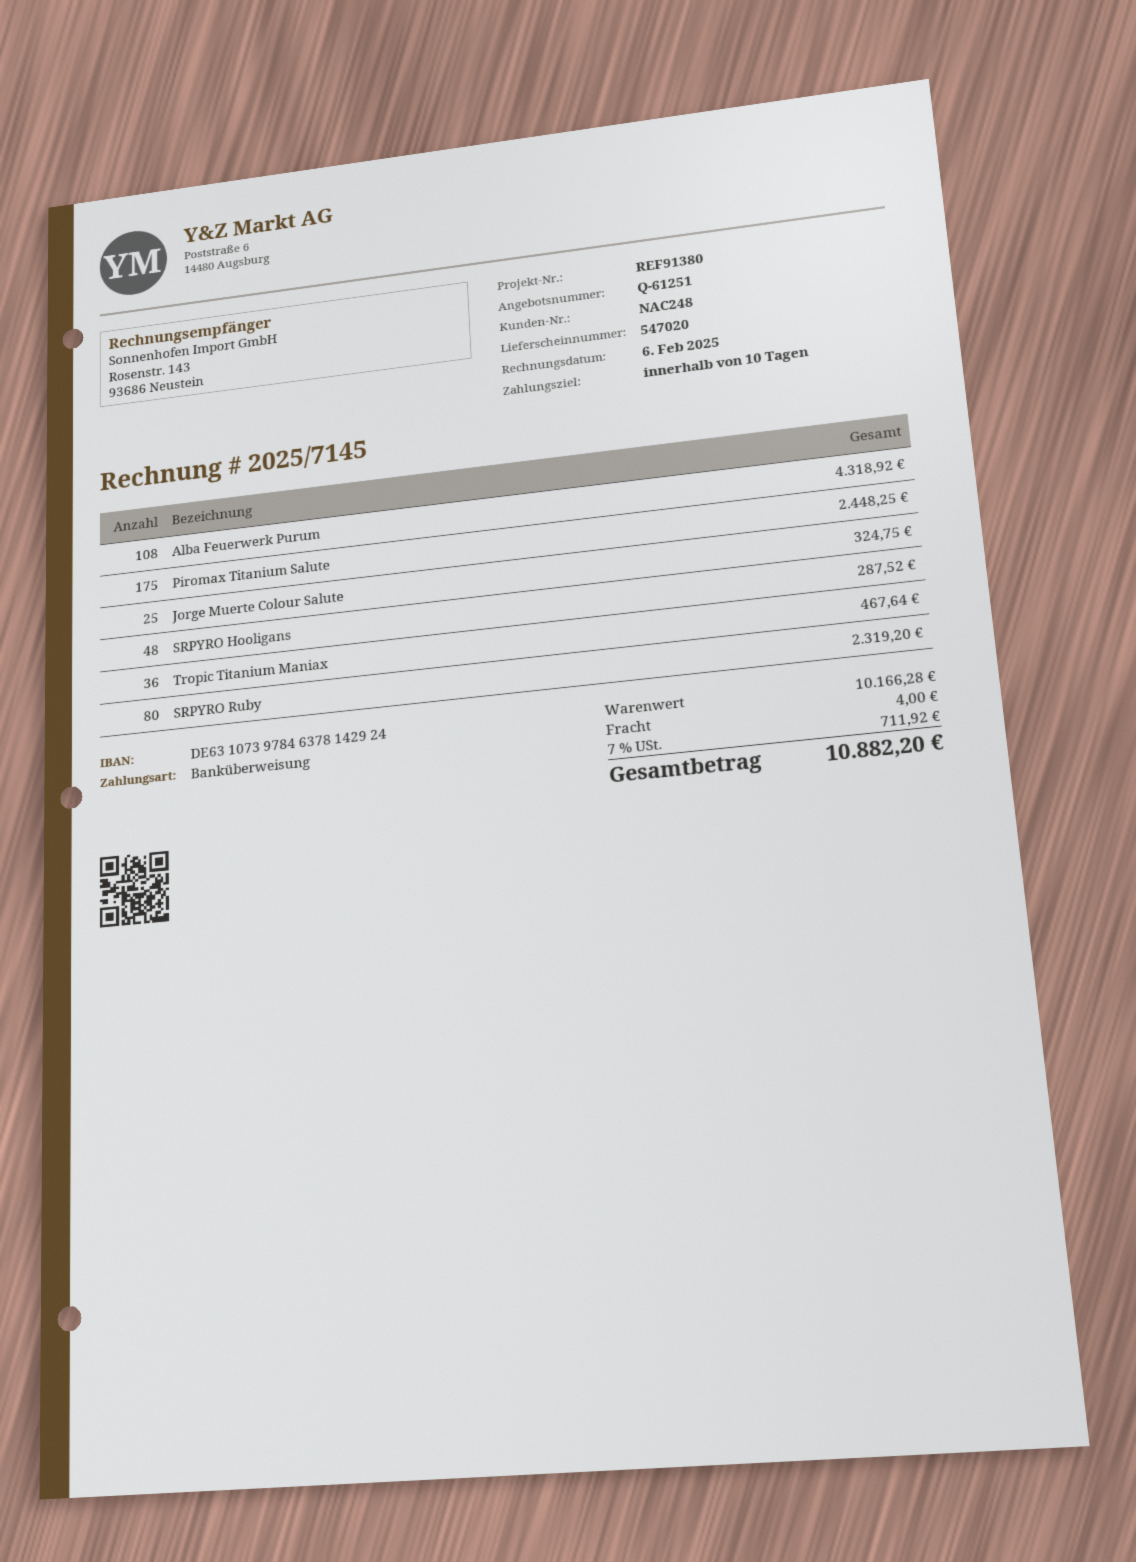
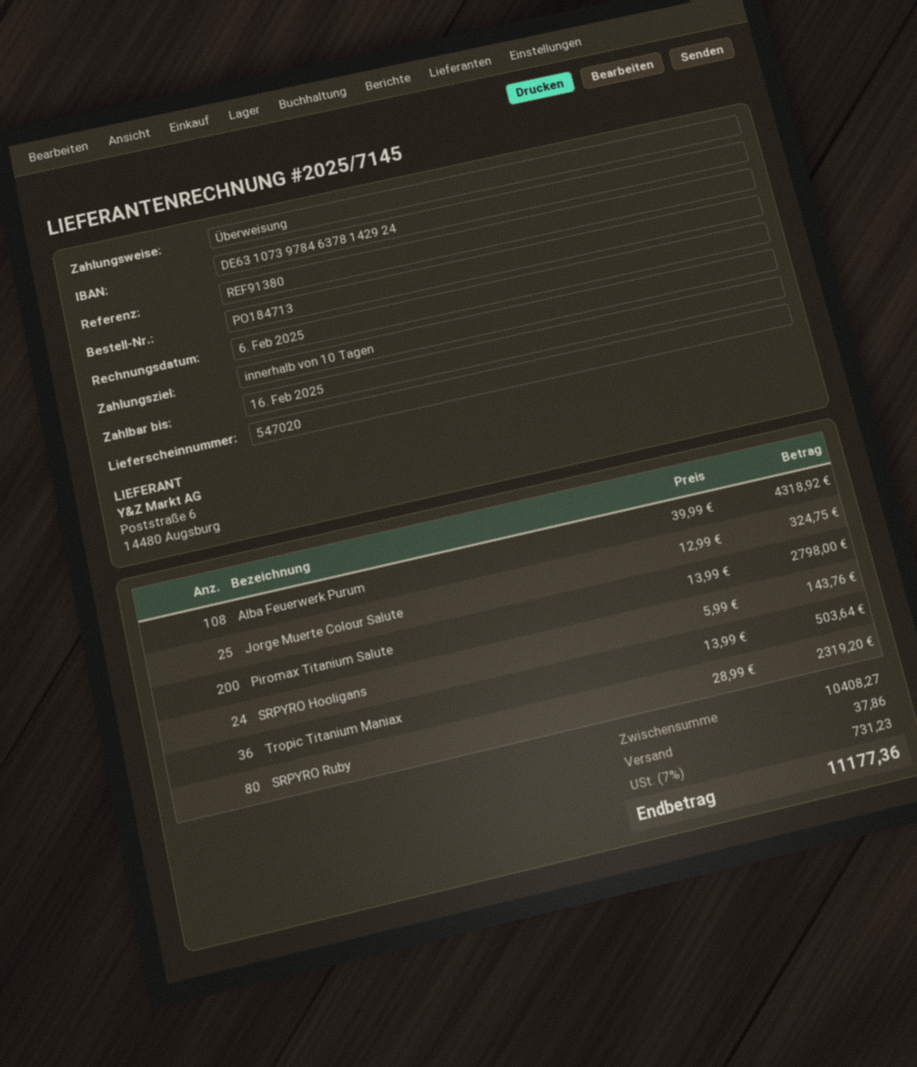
Piromax Titanium Salute: 175 for 2448.25 -> 200 for 2798.00
SRPYRO Hooligans: 48 for 287.52 -> 24 for 143.76
Tropic Titanium Maniax: 36 for 467.64 -> 36 for 503.64
subtotal: 10166.28 -> 10408.27
shipping: 4.00 -> 37.86
tax: 7% = 711.92 -> 7% = 731.23
total: 10882.20 -> 11177.36

